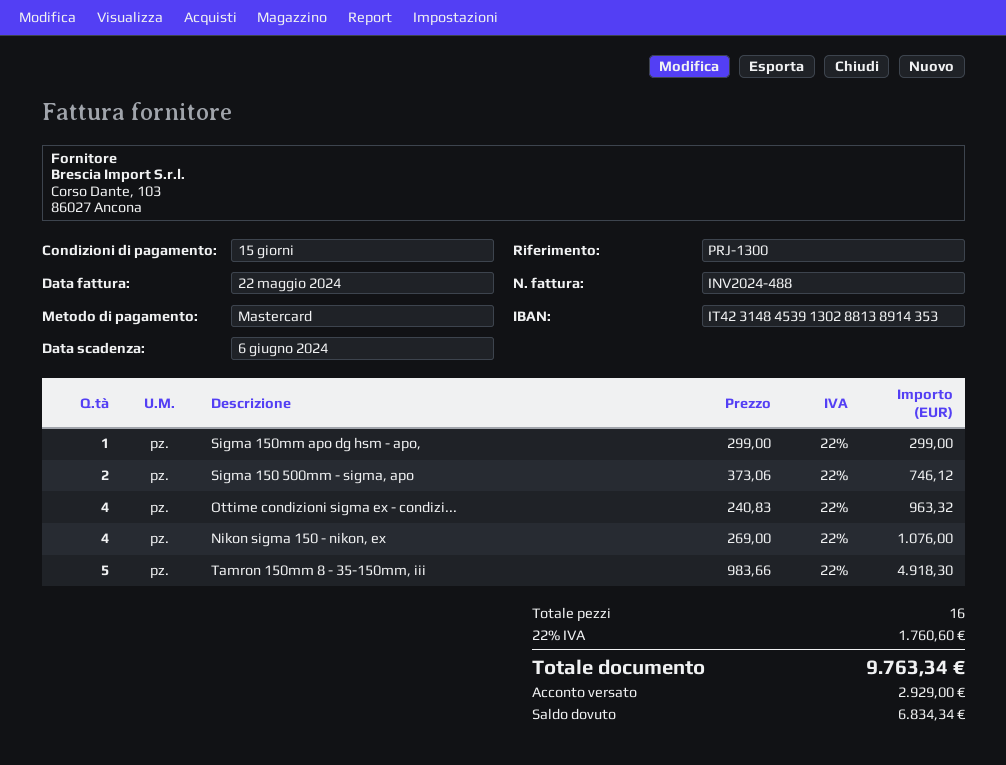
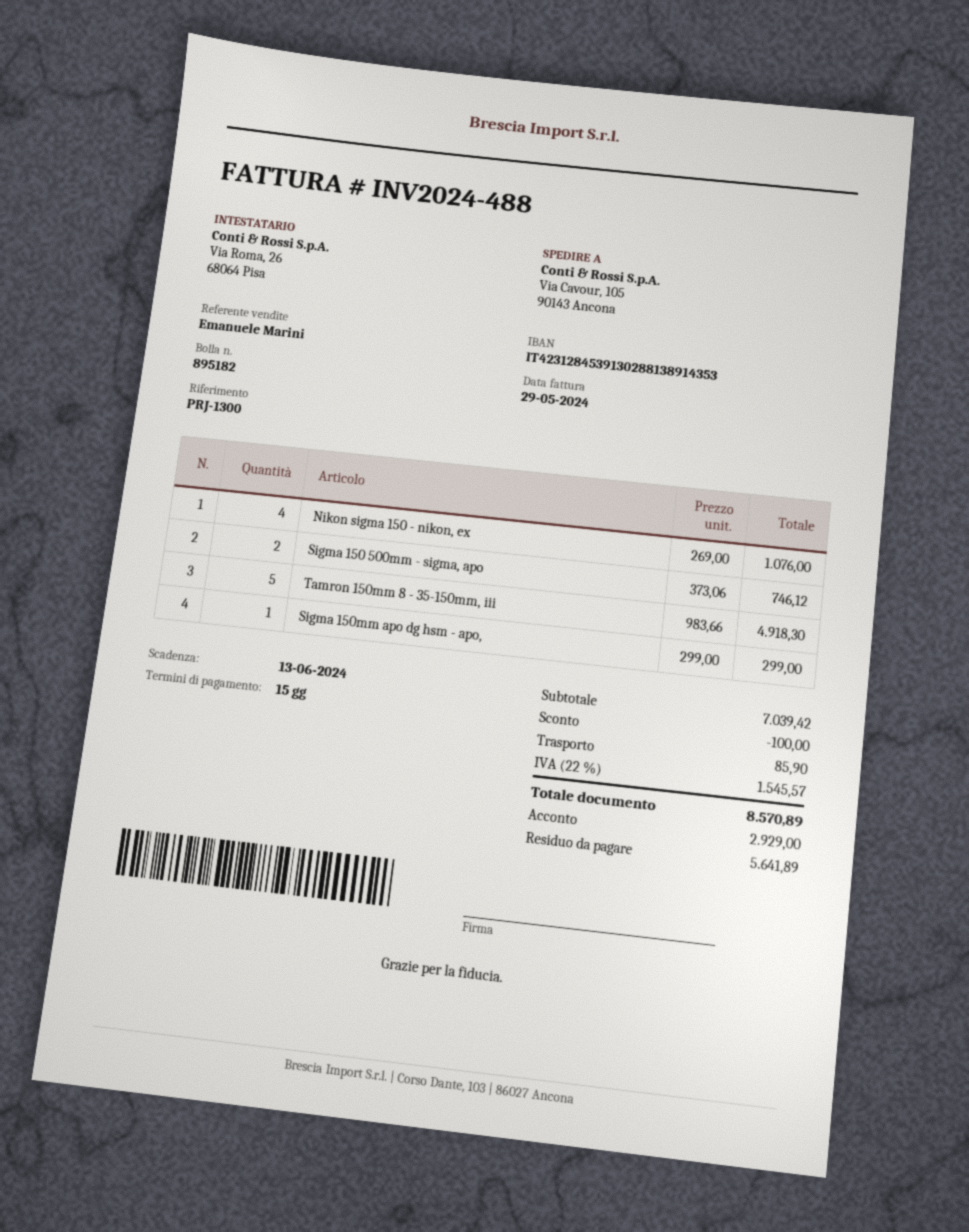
invoice date: 2024-05-22 -> 2024-05-29
due date: 2024-06-06 -> 2024-06-13
bank account: IT4231484539130288138914353 -> IT4231284539130288138914353
Ottime condizioni sigma ex - condizi...: 4 x 240.83 = 963.32 -> none
discount: none -> 100.00
shipping: none -> 85.90
tax: 22% = 1760.60 -> 22% = 1545.57
total: 9763.34 -> 8570.89
balance: 6834.34 -> 5641.89

